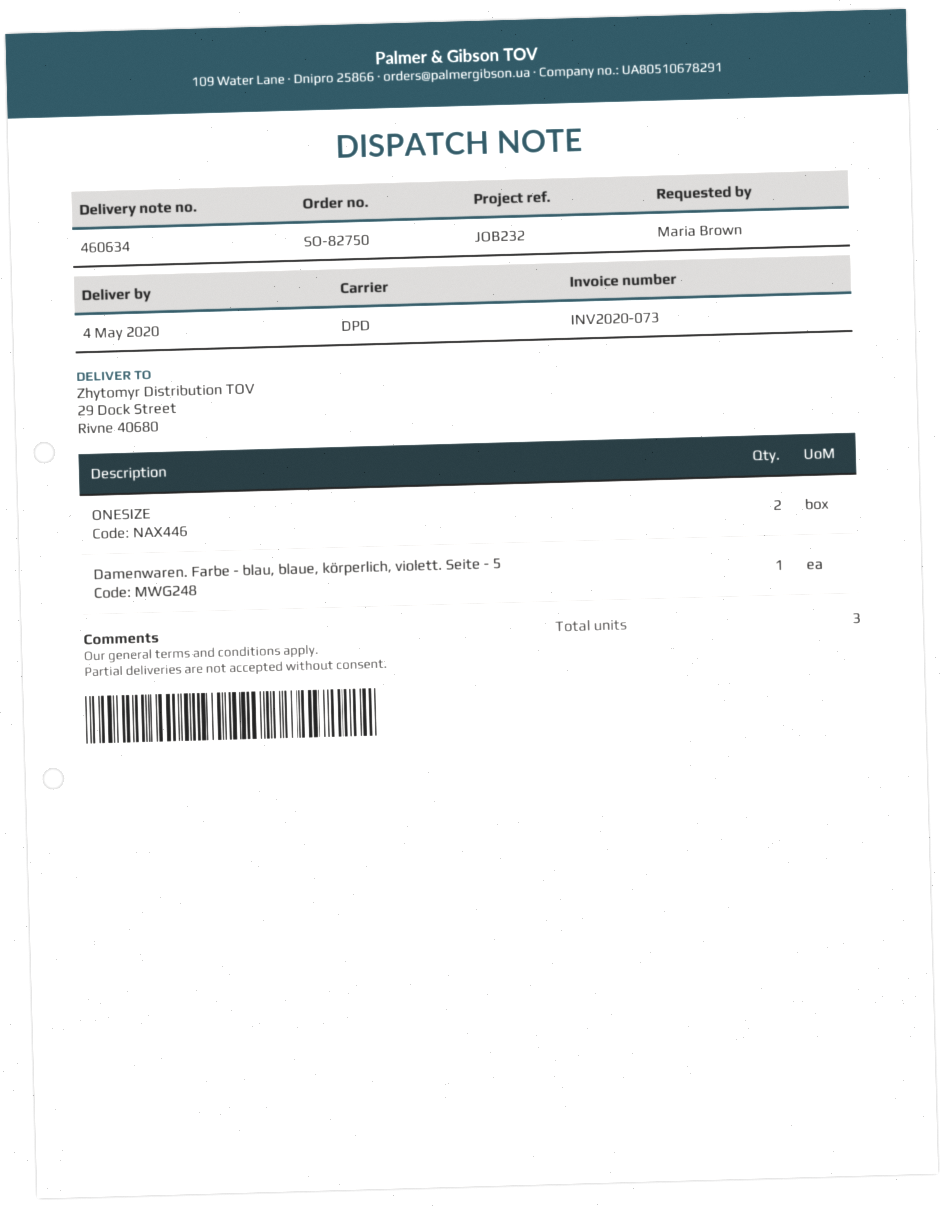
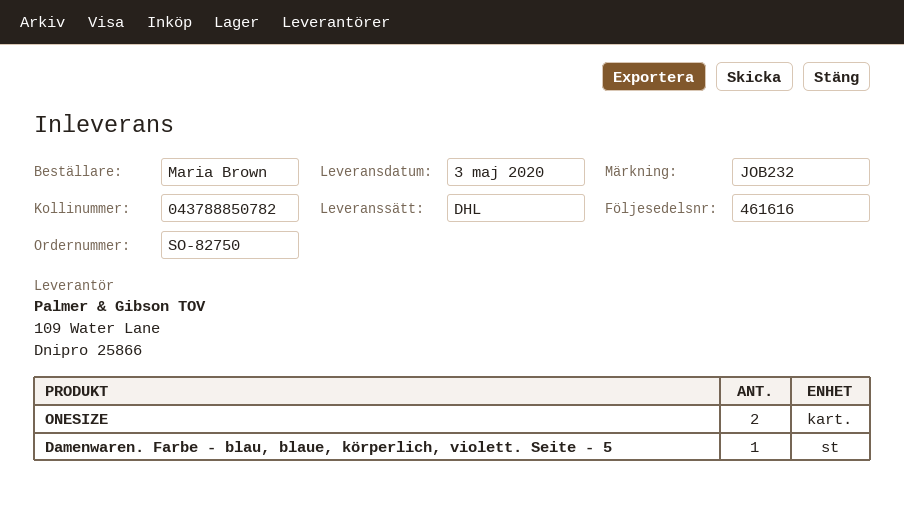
delivery note number: 460634 -> 461616
delivery date: 2020-05-04 -> 2020-05-03
shipping method: DPD -> DHL

